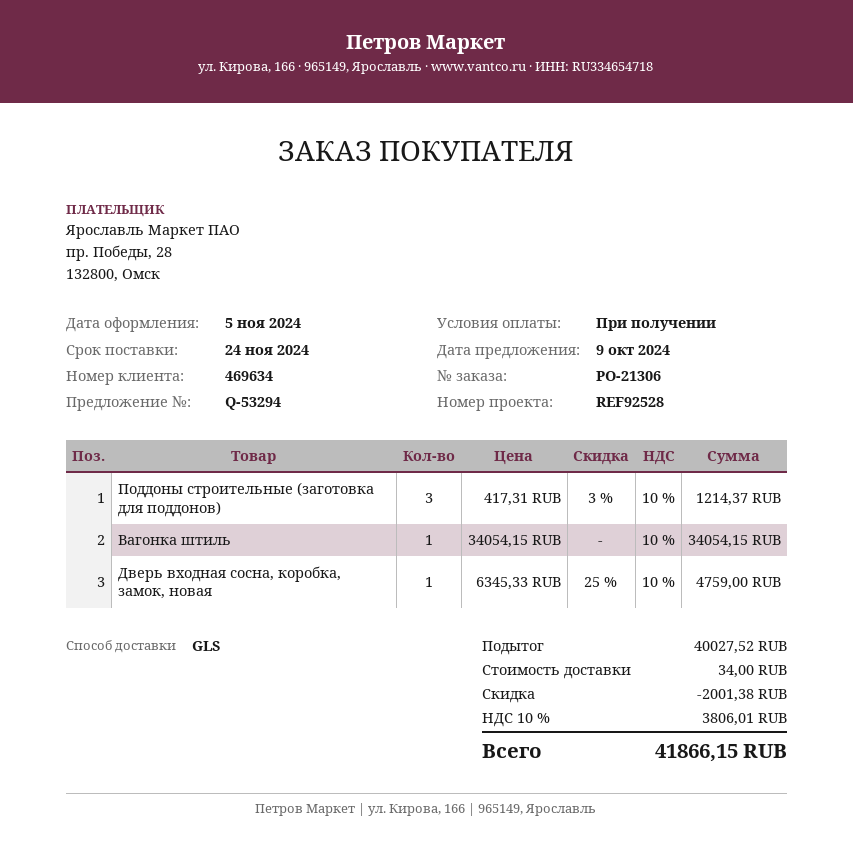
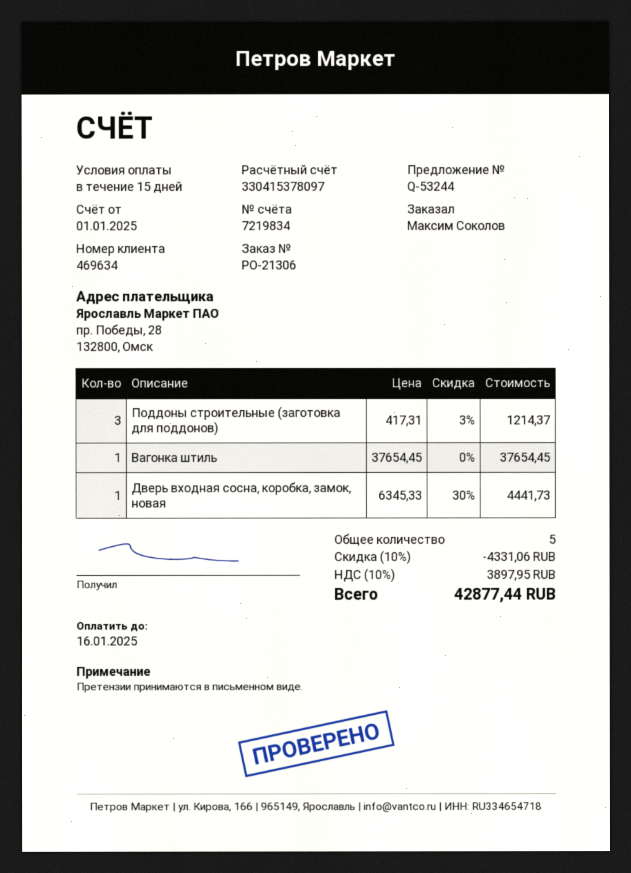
quote number: Q-53294 -> Q-53244
payment terms: on receipt -> 15 days
Вагонка штиль: 1 x 34054.15 = 34054.15 -> 1 x 37654.45 = 37654.45
Дверь входная сосна, коробка, замок, новая: 1 x 6345.33 - 25% = 4759.00 -> 1 x 6345.33 - 30% = 4441.73
discount: 2001.38 -> 4331.06
shipping: 34.00 -> none
tax: 10% = 3806.01 -> 10% = 3897.95
total: 41866.15 -> 42877.44

